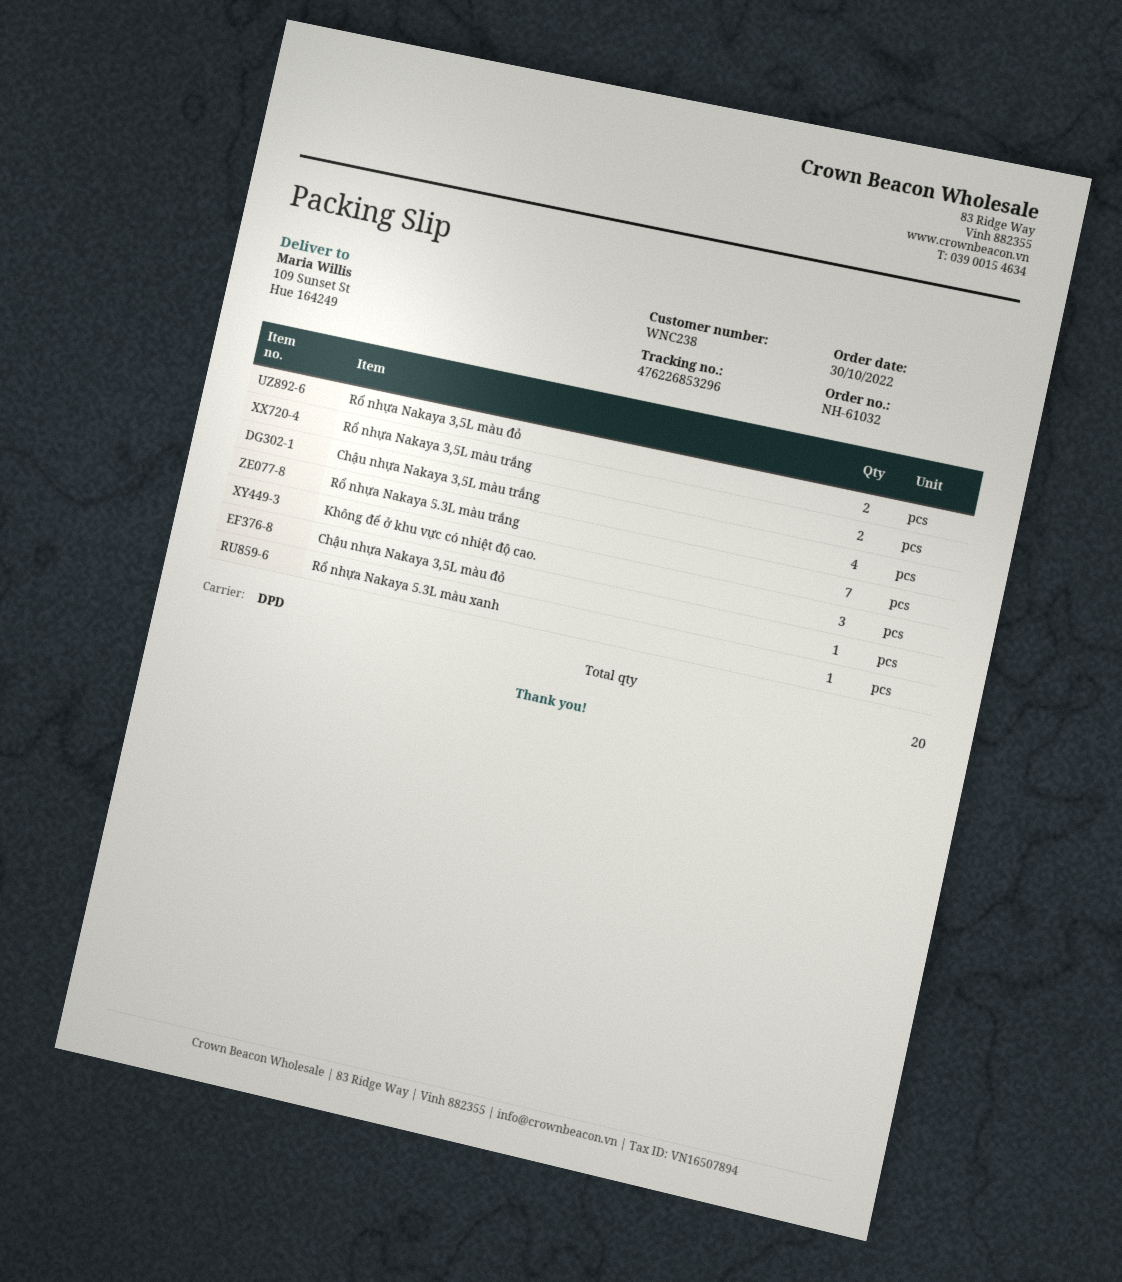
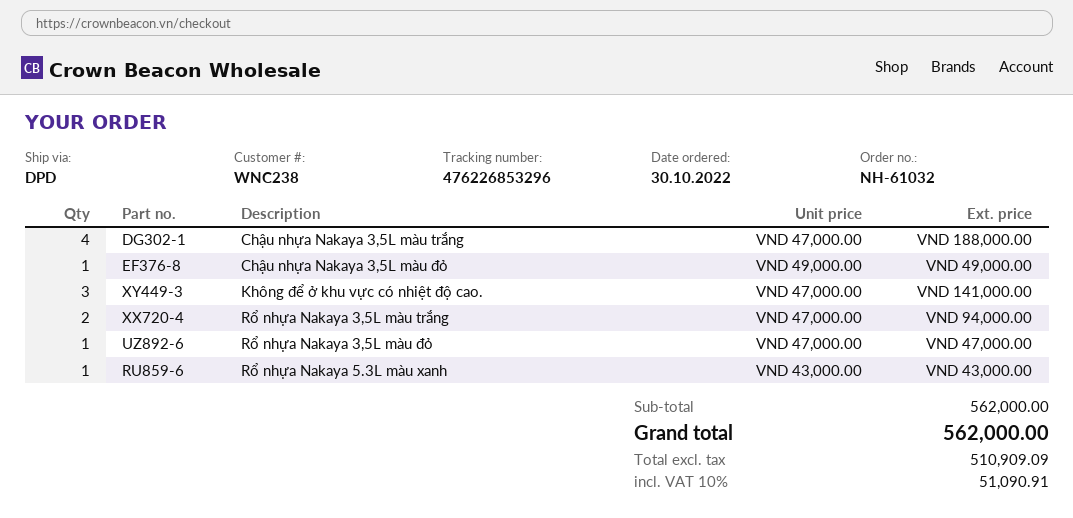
Rổ nhựa Nakaya 3,5L màu đỏ: 2 -> 1
Rổ nhựa Nakaya 5.3L màu trắng: 7 -> none

